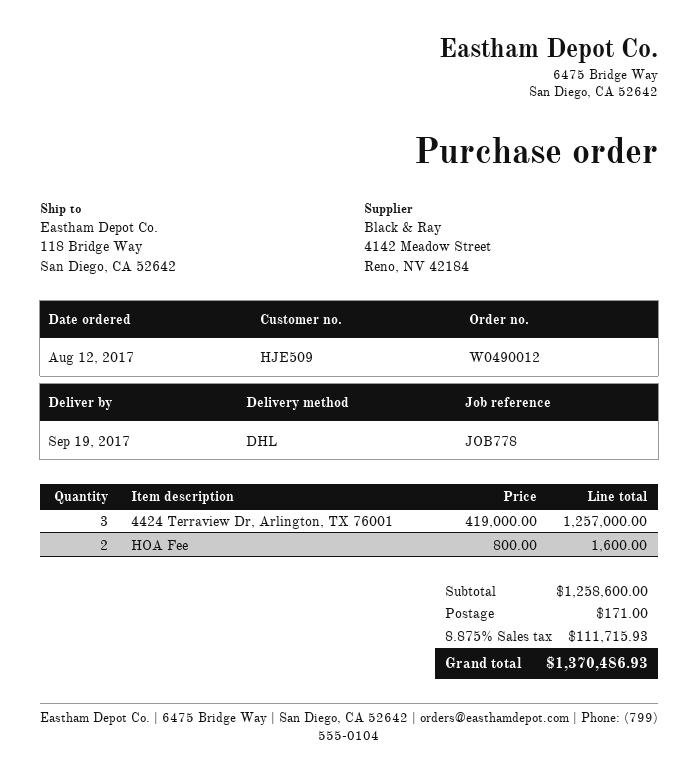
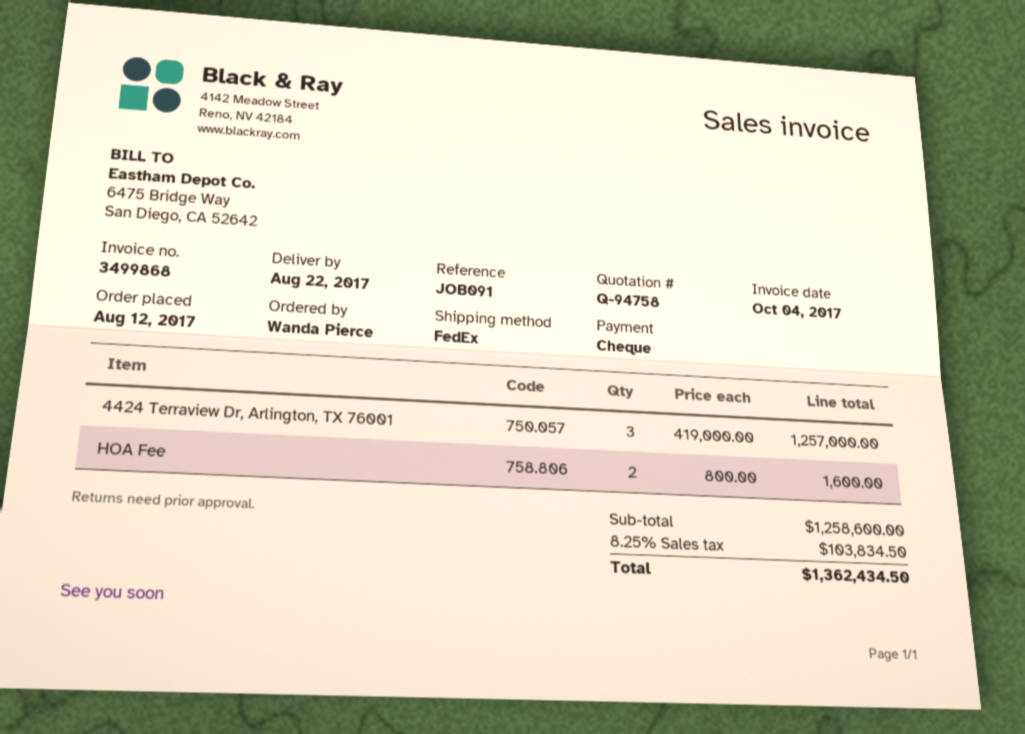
delivery date: 2017-09-19 -> 2017-08-22
reference: JOB778 -> JOB091
shipping method: DHL -> FedEx
shipping: 171.00 -> none
tax: 8.875% = 111715.93 -> 8.25% = 103834.50
total: 1370486.93 -> 1362434.50

